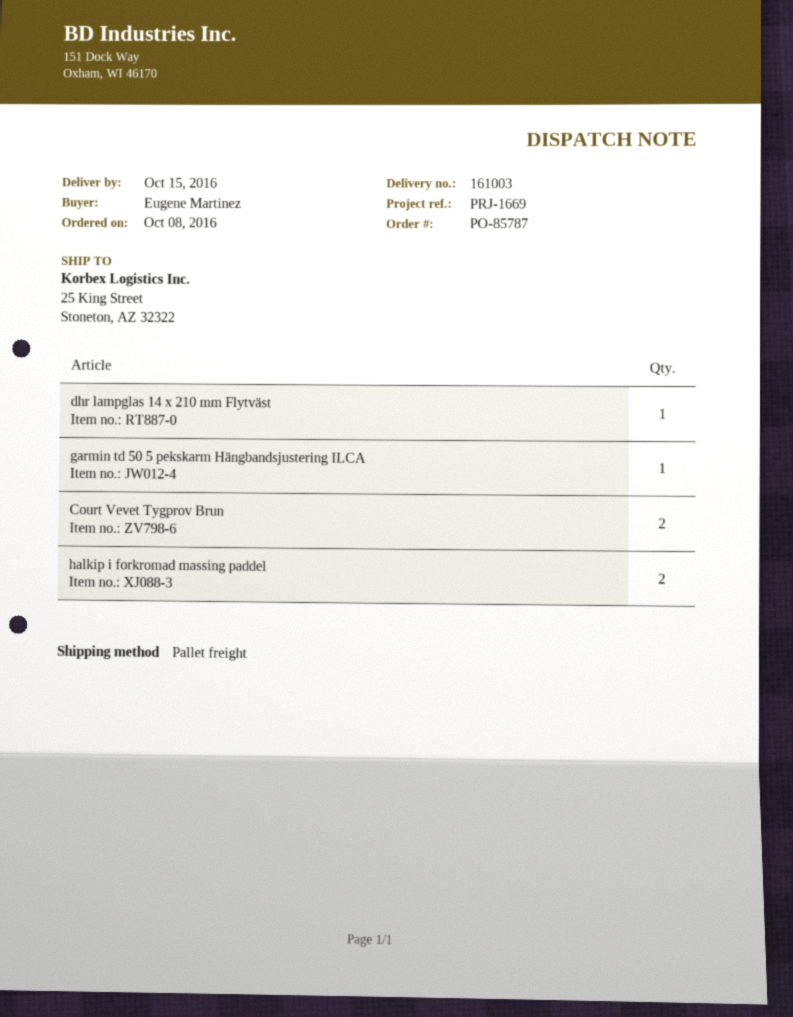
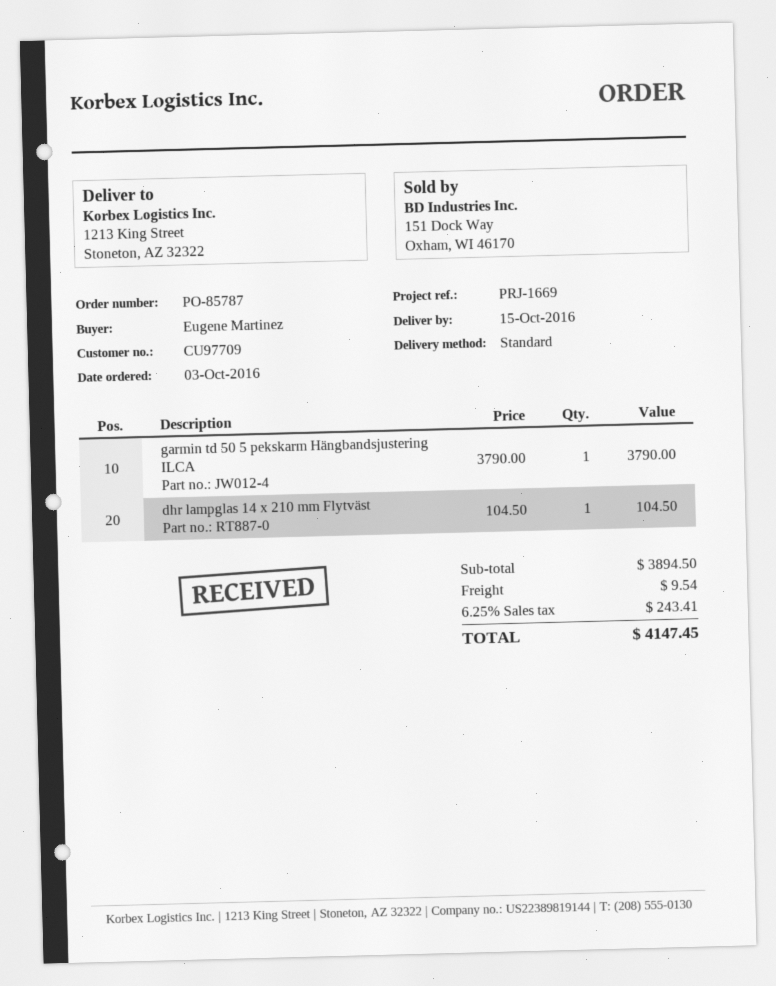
order date: 2016-10-08 -> 2016-10-03
shipping method: pallet freight -> standard
ship to: 25 King Street, Stoneton, AZ 32322 -> 1213 King Street, Stoneton, AZ 32322
Court Vevet Tygprov Brun: 2 -> none
halkip i forkromad massing paddel: 2 -> none

